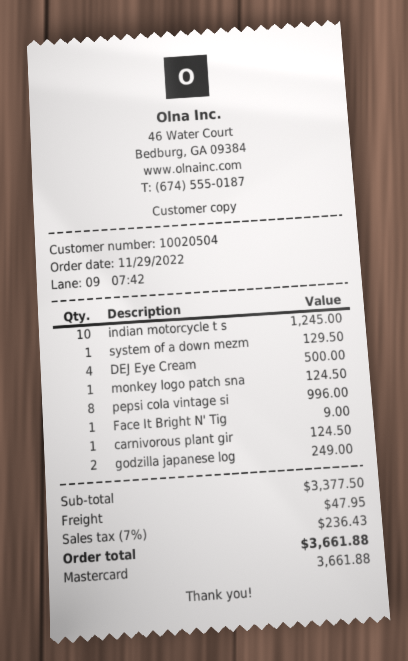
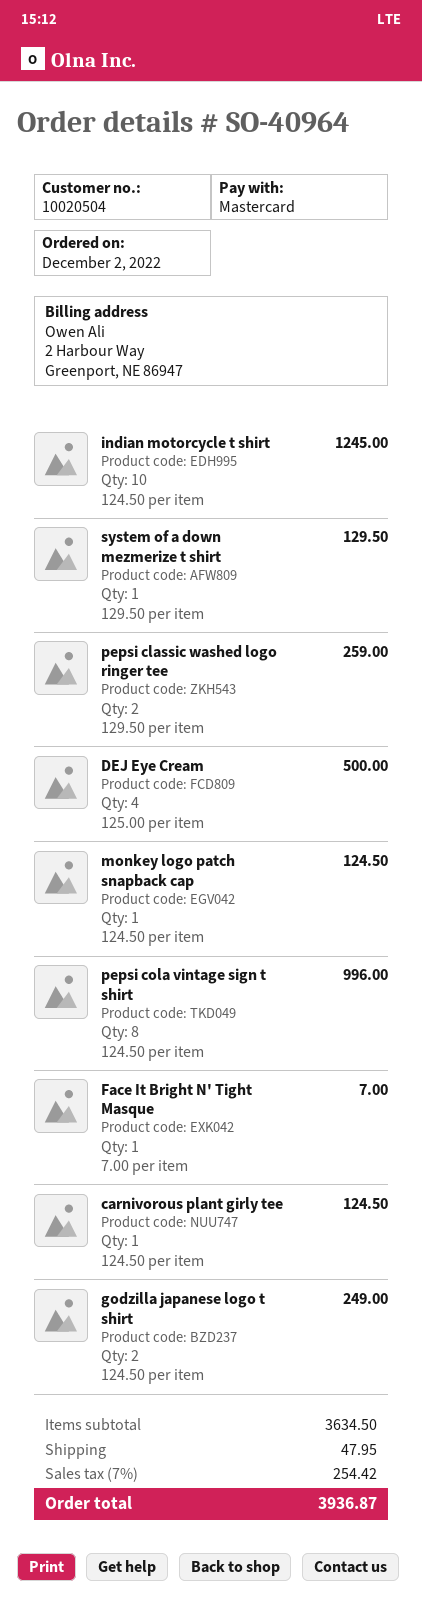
order date: 2022-11-29 -> 2022-12-02
Face It Bright N' Tig: 1 for 9.00 -> 1 for 7.00
pepsi classic washed logo ringer tee: none -> 2 for 259.00
subtotal: 3377.50 -> 3634.50
tax: 7% = 236.43 -> 7% = 254.42
total: 3661.88 -> 3936.87

